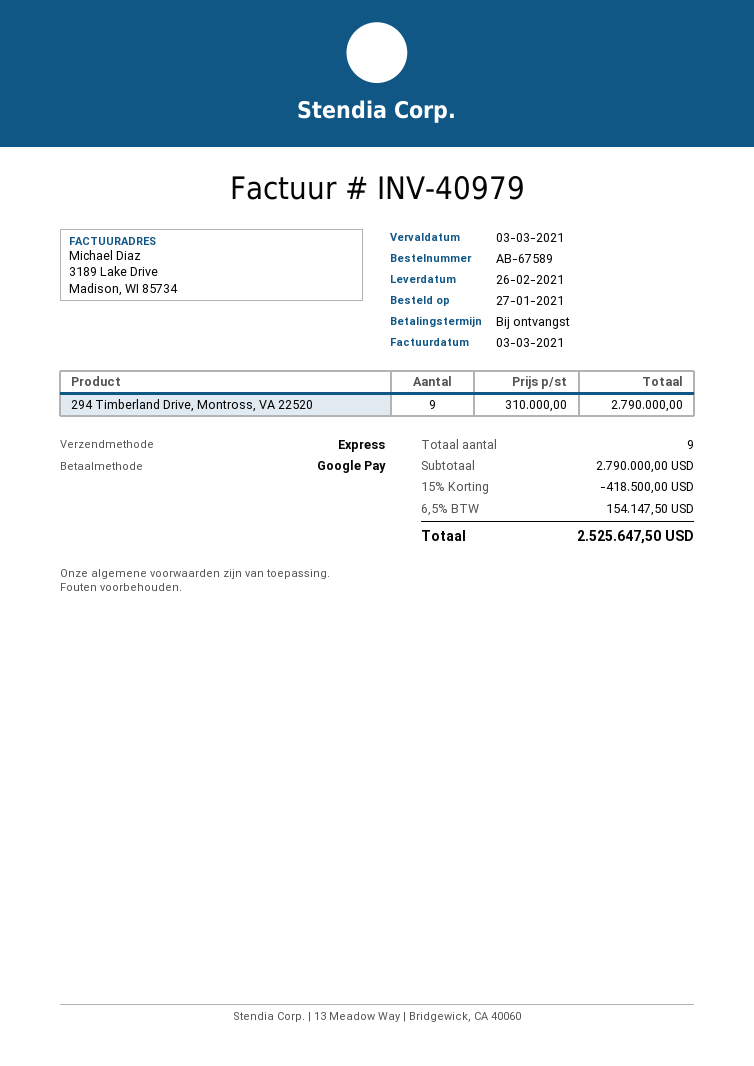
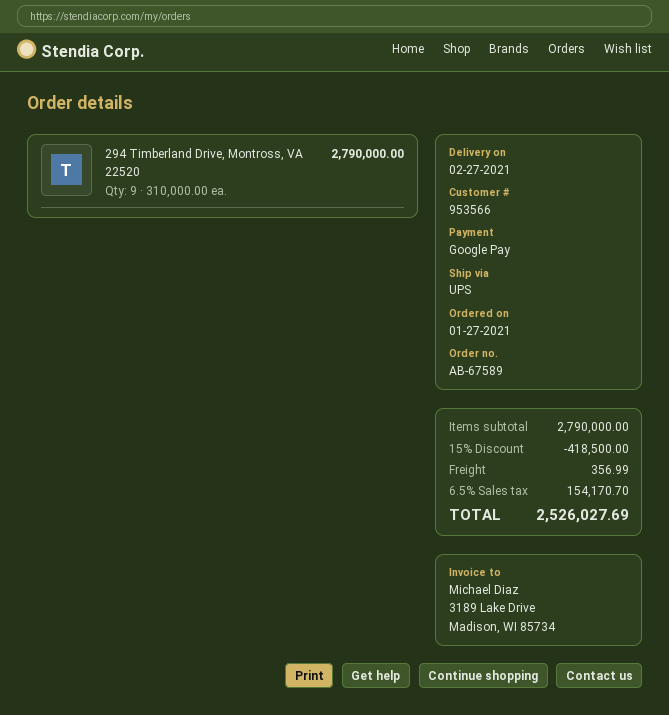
delivery date: 2021-02-26 -> 2021-02-27
shipping method: express -> UPS
shipping: none -> 356.99
tax: 6.5% = 154147.50 -> 6.5% = 154170.70
total: 2525647.50 -> 2526027.69

